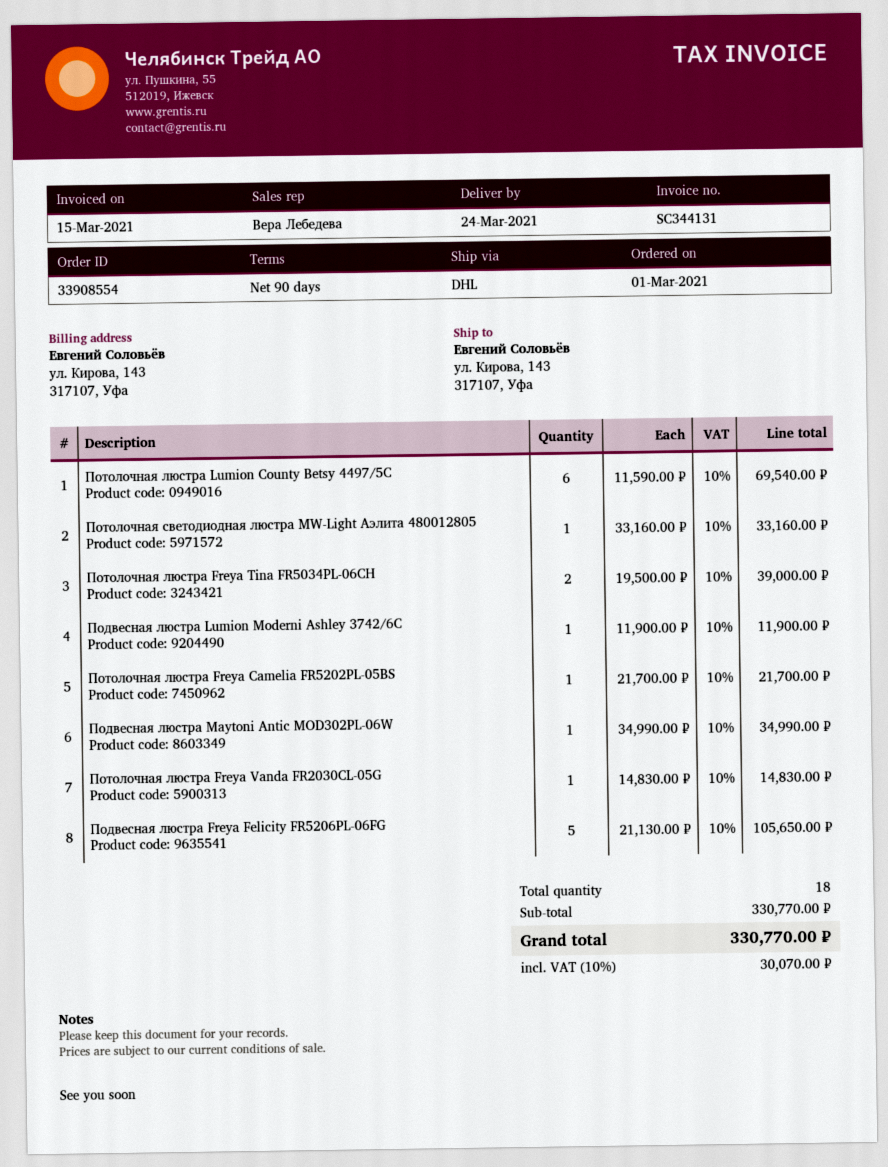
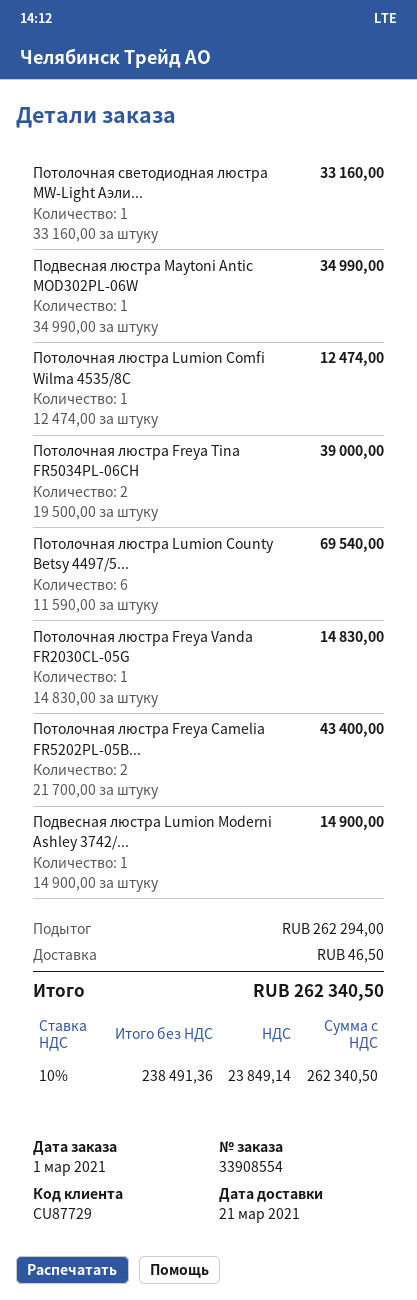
delivery date: 2021-03-24 -> 2021-03-21
Подвесная люстра Lumion Moderni Ashley 3742/6C: 1 x 11900.00 = 11900.00 -> 1 x 14900.00 = 14900.00
Потолочная люстра Freya Camelia FR5202PL-05BS: 1 x 21700.00 = 21700.00 -> 2 x 21700.00 = 43400.00
Подвесная люстра Freya Felicity FR5206PL-06FG: 5 x 21130.00 = 105650.00 -> none
Потолочная люстра Lumion Comfi Wilma 4535/8C: none -> 1 x 12474.00 = 12474.00
subtotal: 330770.00 -> 262294.00
shipping: none -> 46.50
tax: 10% = 30070.00 -> 10% = 23849.14
total: 330770.00 -> 262340.50

